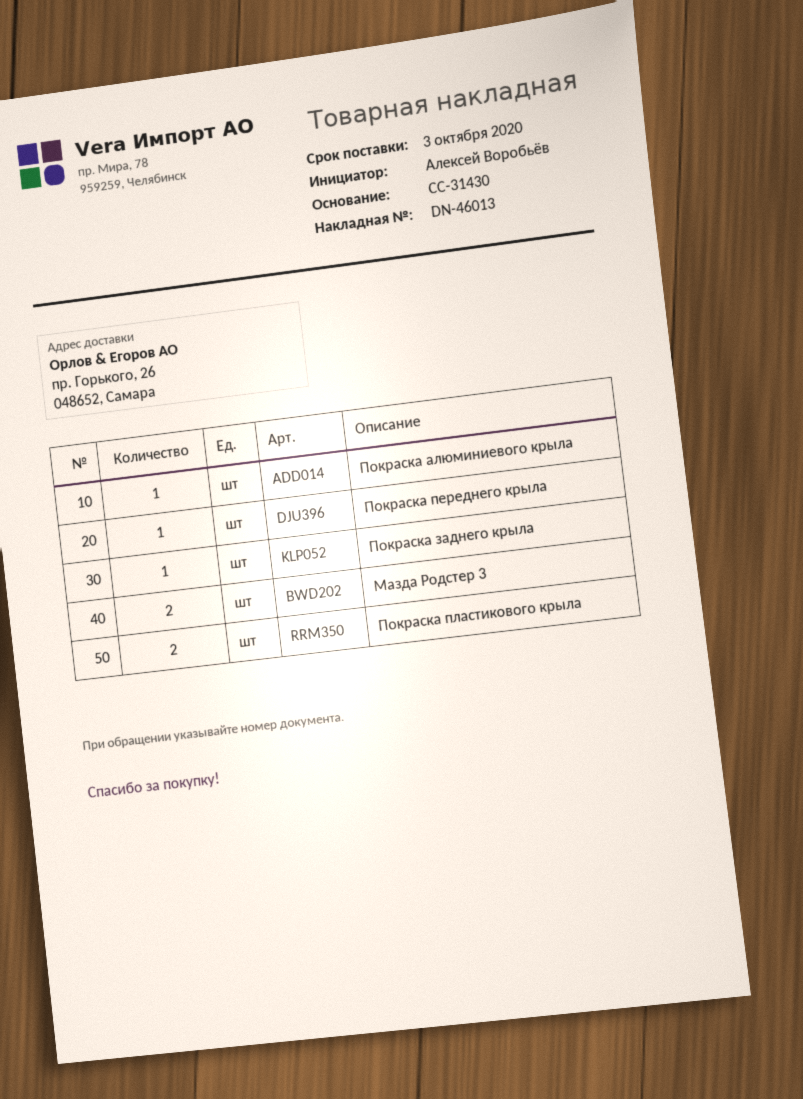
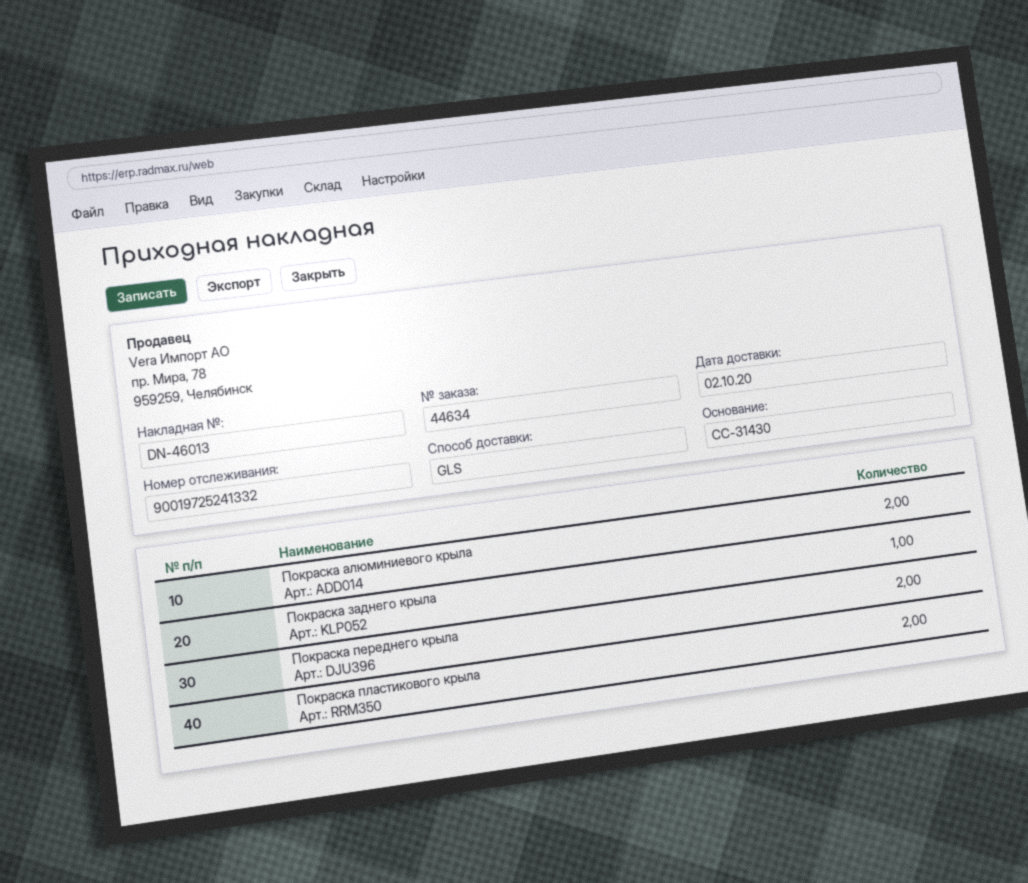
delivery date: 2020-10-03 -> 2020-10-02
Покраска алюминиевого крыла: 1 -> 2
Покраска переднего крыла: 1 -> 2
Мазда Родстер 3: 2 -> none

